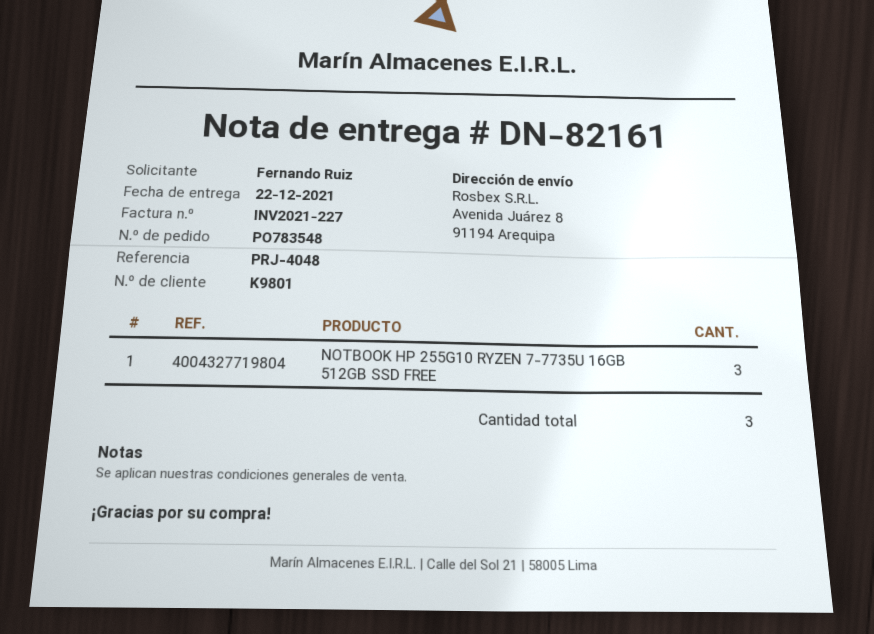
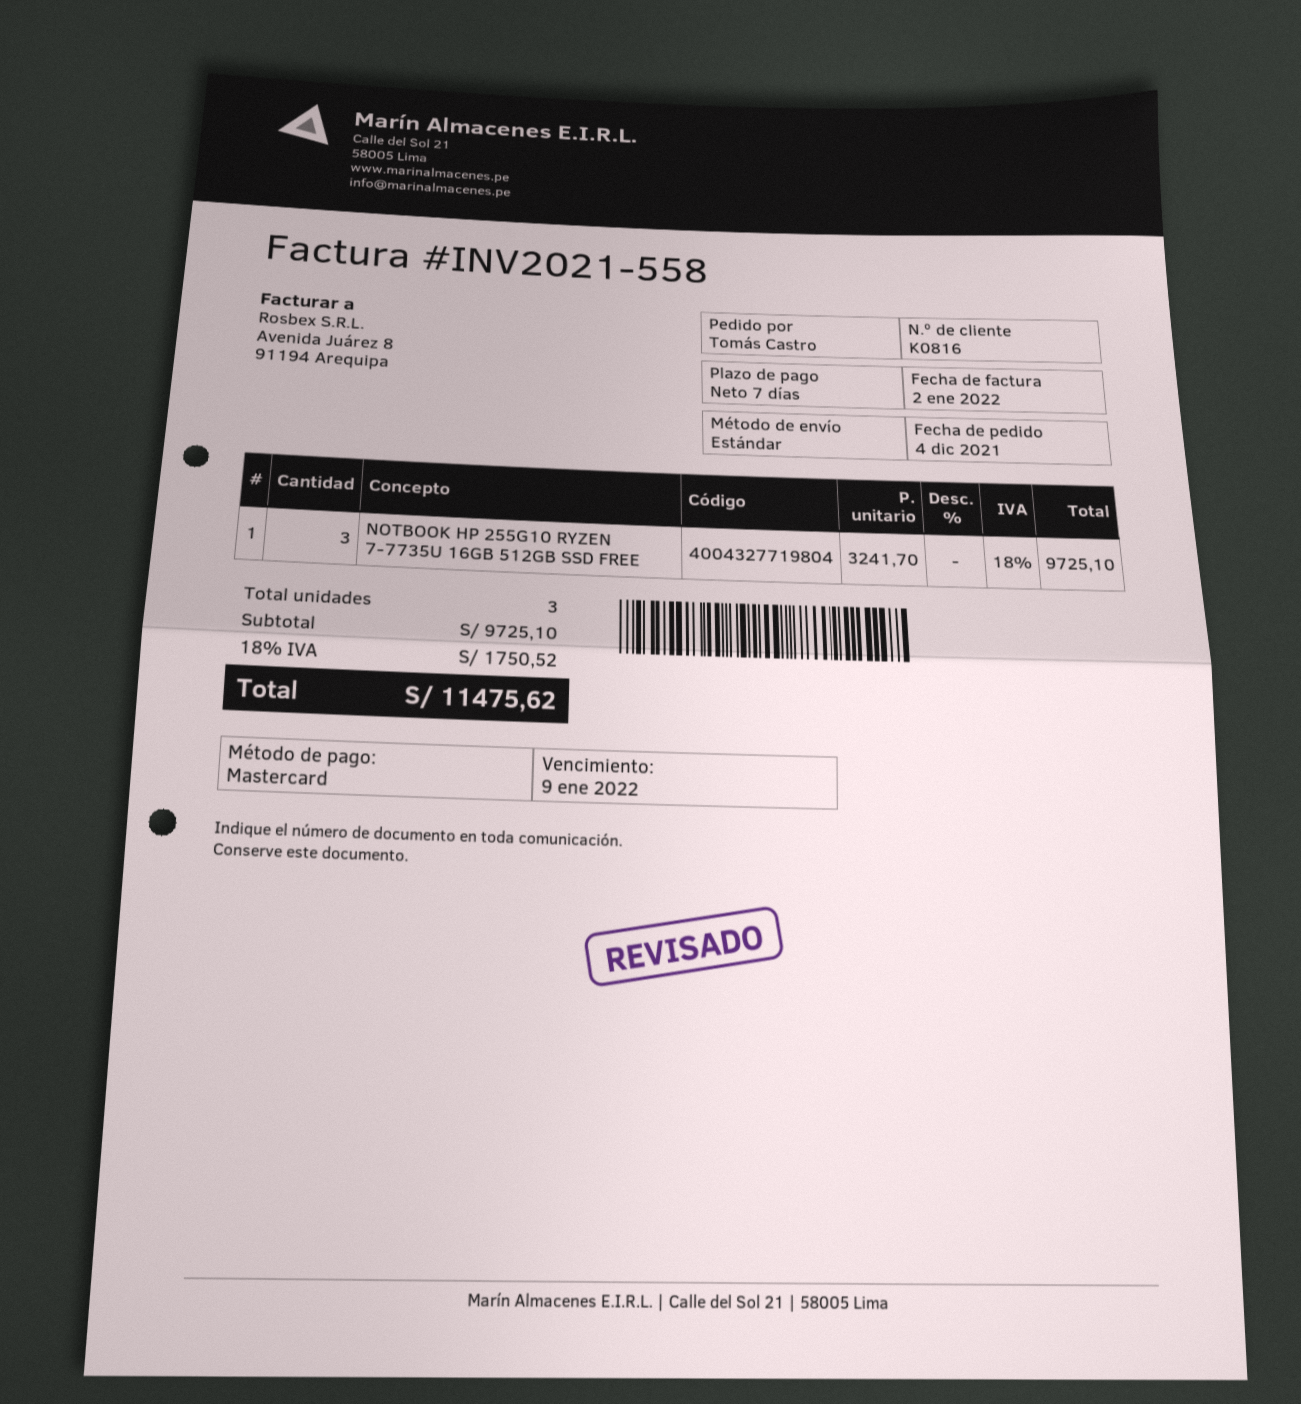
invoice number: INV2021-227 -> INV2021-558
customer number: K9801 -> K0816
ordered by: Fernando Ruiz -> Tomás Castro

